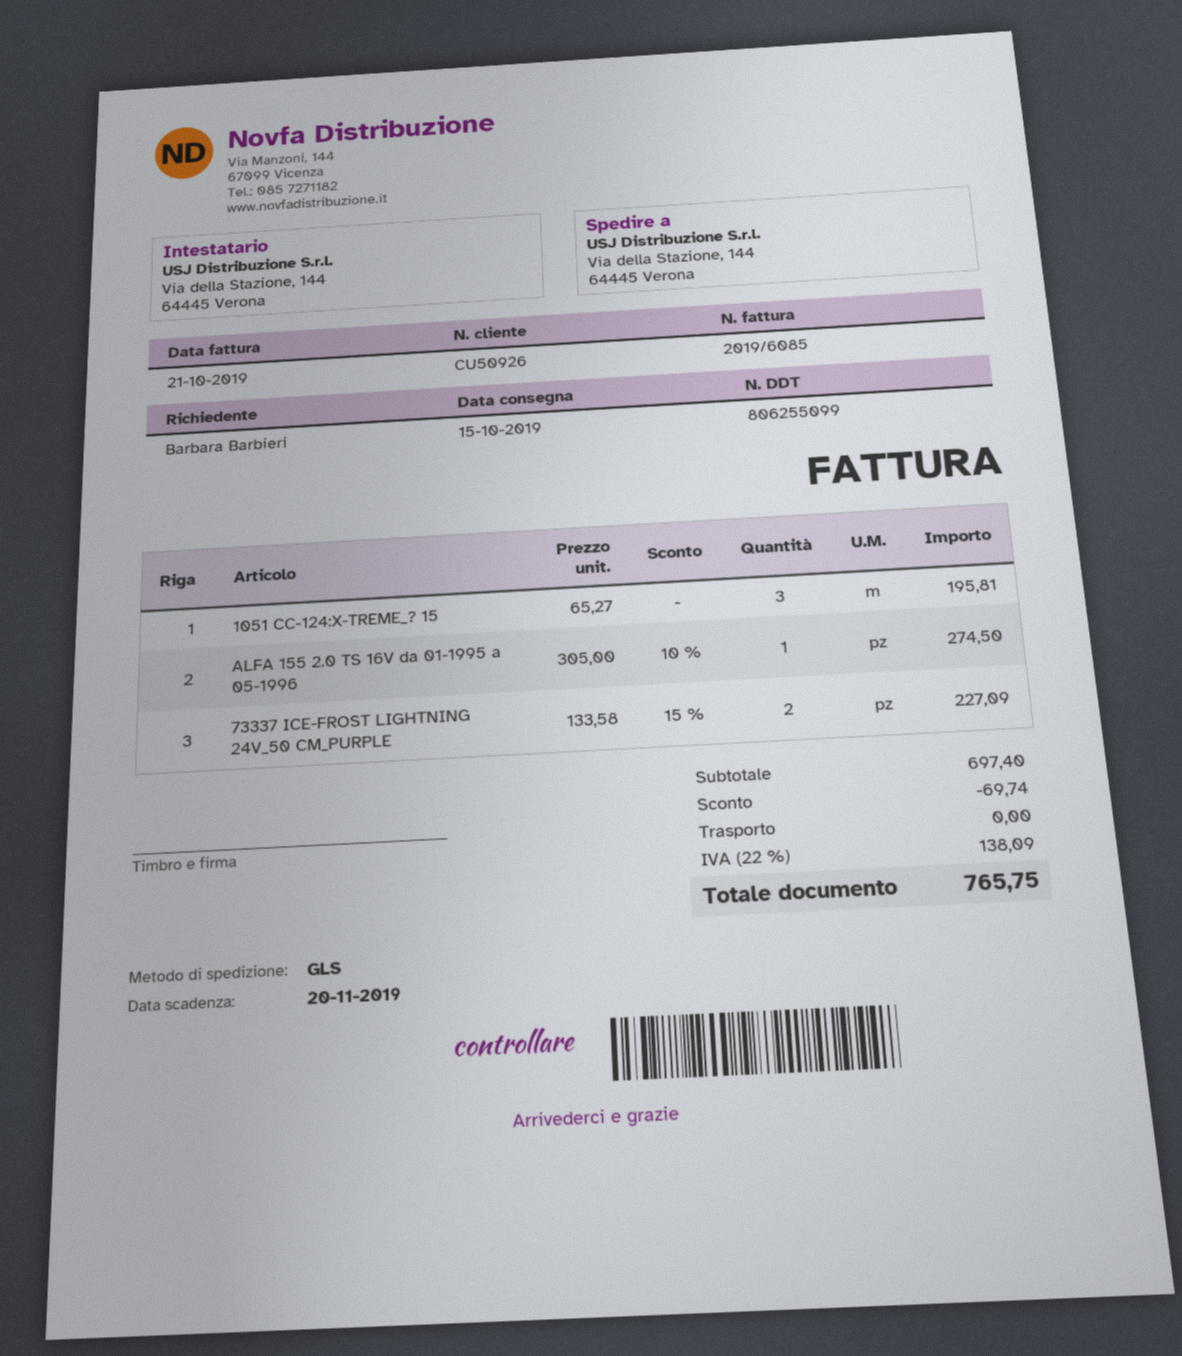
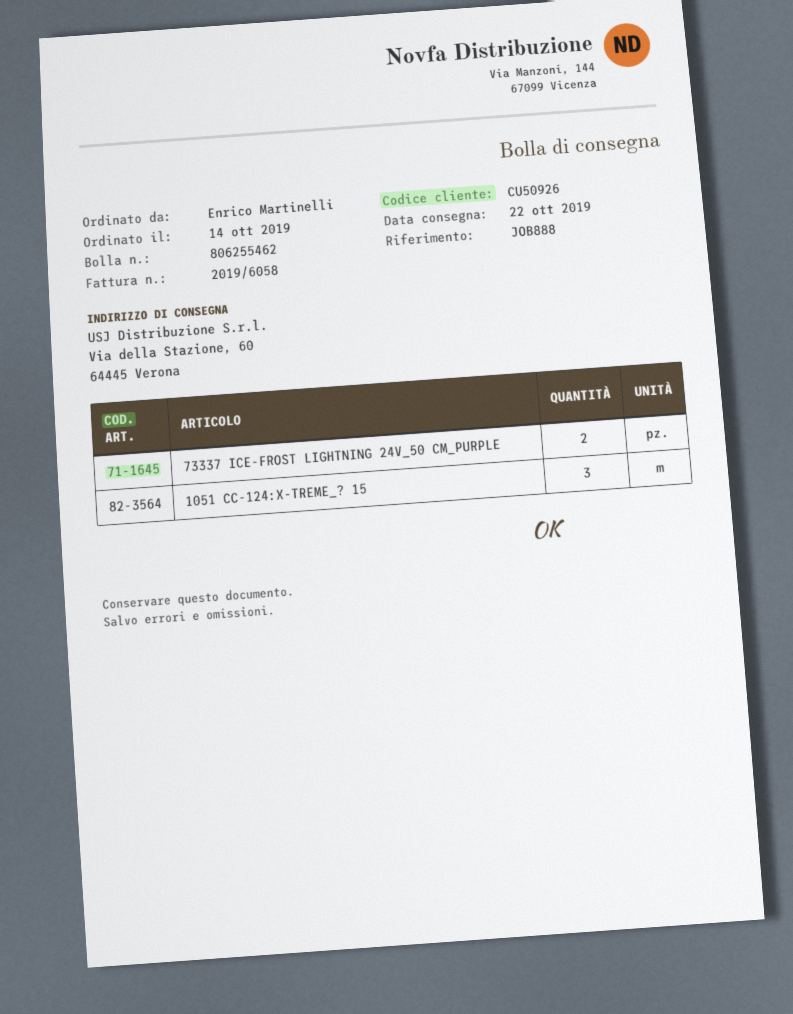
delivery note number: 806255099 -> 806255462
delivery date: 2019-10-15 -> 2019-10-22
invoice number: 2019/6085 -> 2019/6058
ordered by: Barbara Barbieri -> Enrico Martinelli
ship to: Via della Stazione, 144, 64445 Verona -> Via della Stazione, 60, 64445 Verona
ALFA 155 2.0 TS 16V da 01-1995 a 05-1996: 1 -> none

